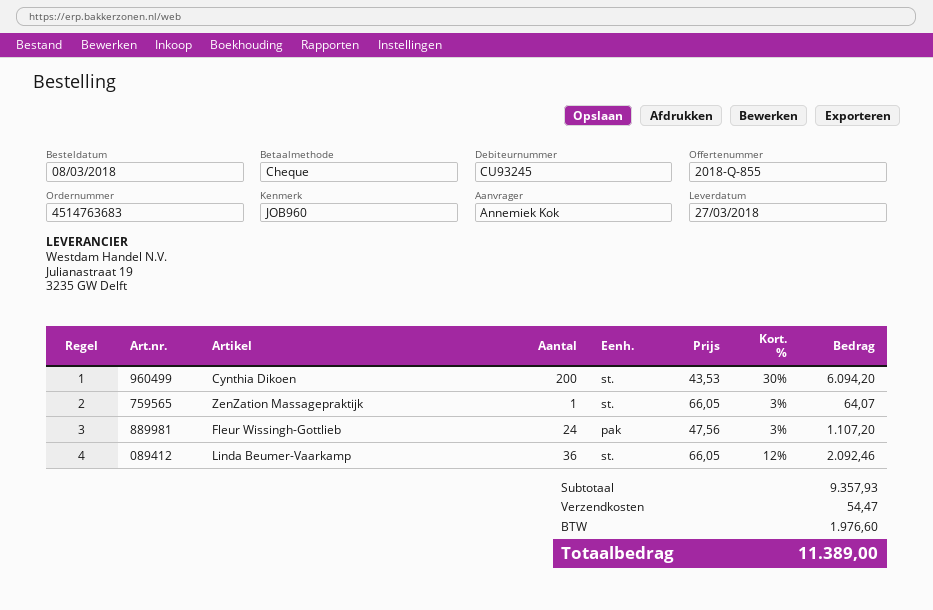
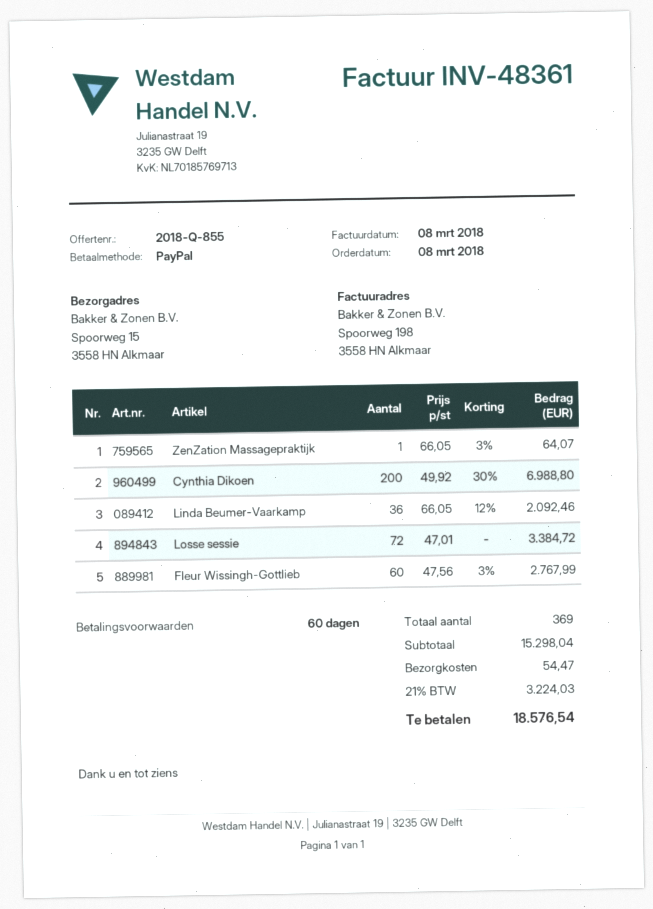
payment method: cheque -> PayPal
Cynthia Dikoen: 200 x 43.53 - 30% = 6094.20 -> 200 x 49.92 - 30% = 6988.80
Fleur Wissingh-Gottlieb: 24 x 47.56 - 3% = 1107.20 -> 60 x 47.56 - 3% = 2767.99
Losse sessie: none -> 72 x 47.01 = 3384.72
subtotal: 9357.93 -> 15298.04
tax: 1976.60 -> 3224.03
total: 11389.00 -> 18576.54

